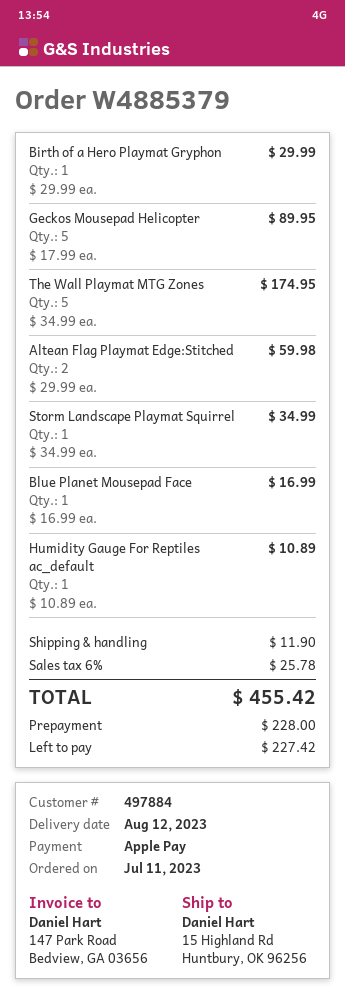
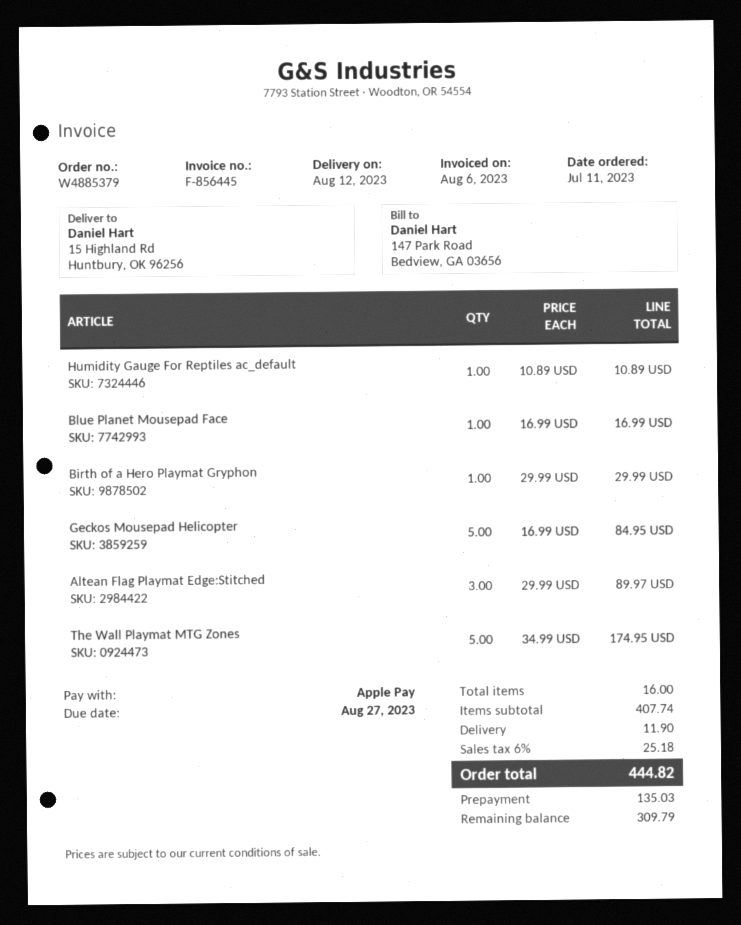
Geckos Mousepad Helicopter: 5 x 17.99 = 89.95 -> 5 x 16.99 = 84.95
Altean Flag Playmat Edge:Stitched: 2 x 29.99 = 59.98 -> 3 x 29.99 = 89.97
Storm Landscape Playmat Squirrel: 1 x 34.99 = 34.99 -> none
tax: 6% = 25.78 -> 6% = 25.18
total: 455.42 -> 444.82
deposit: 228.00 -> 135.03
balance: 227.42 -> 309.79

